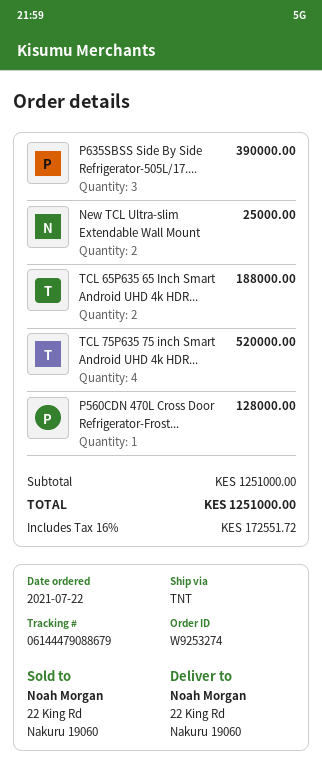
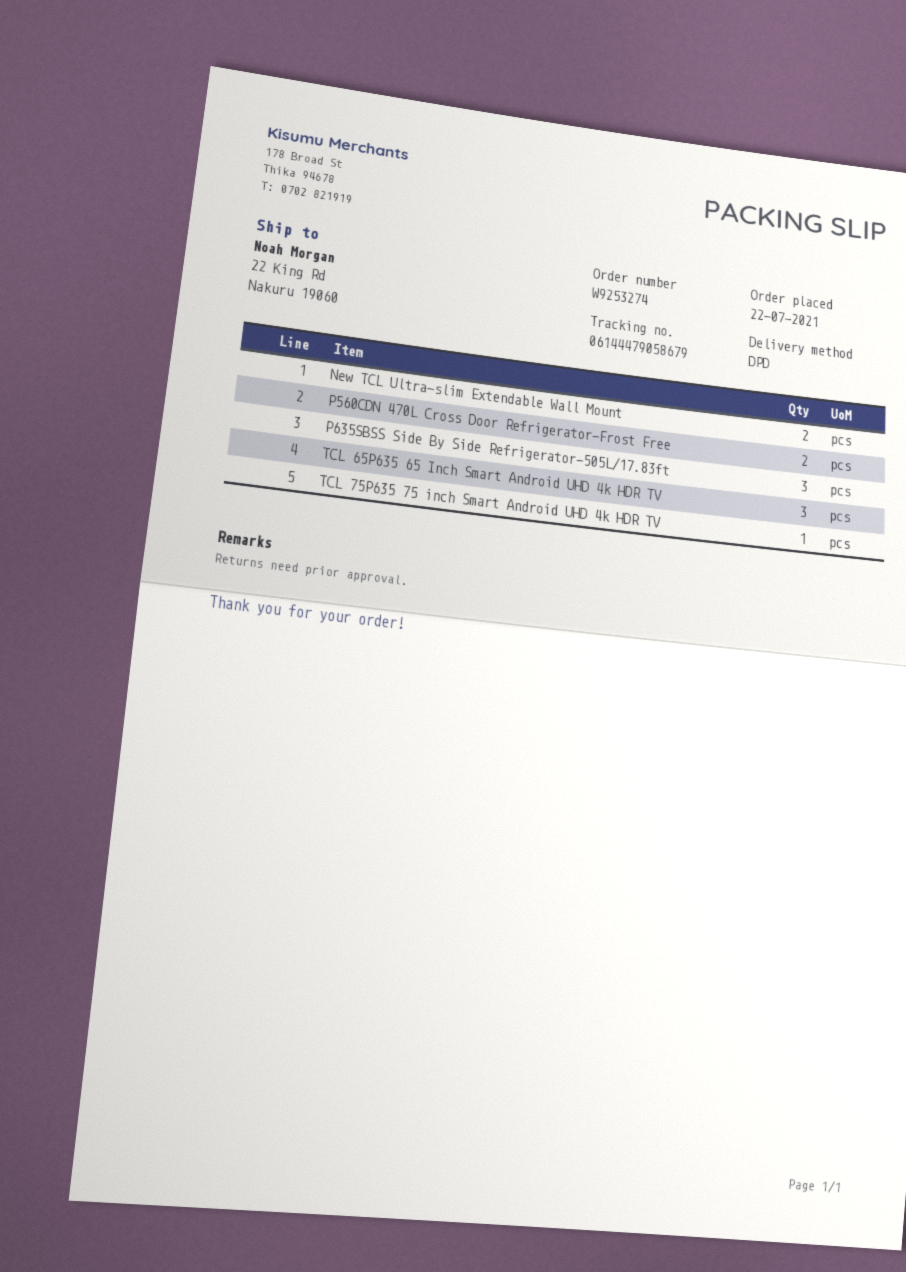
shipping method: TNT -> DPD
tracking number: 06144479088679 -> 06144479058679
TCL 65P635 65 Inch Smart Android UHD 4k HDR...: 2 -> 3
TCL 75P635 75 inch Smart Android UHD 4k HDR...: 4 -> 1
P560CDN 470L Cross Door Refrigerator-Frost...: 1 -> 2

